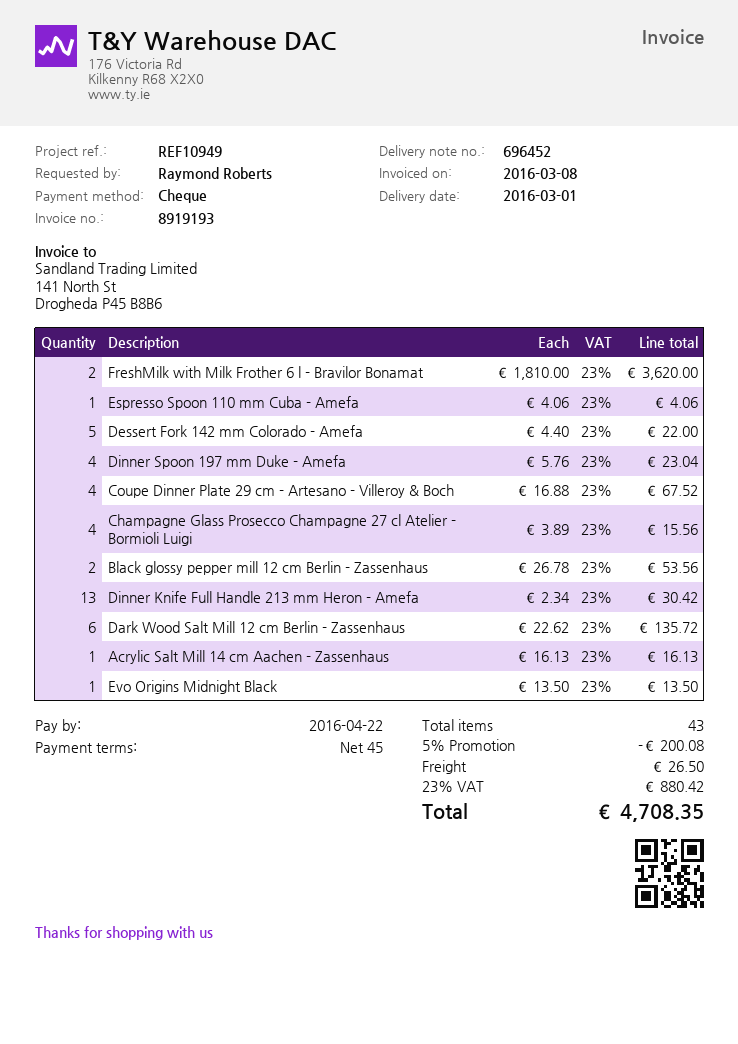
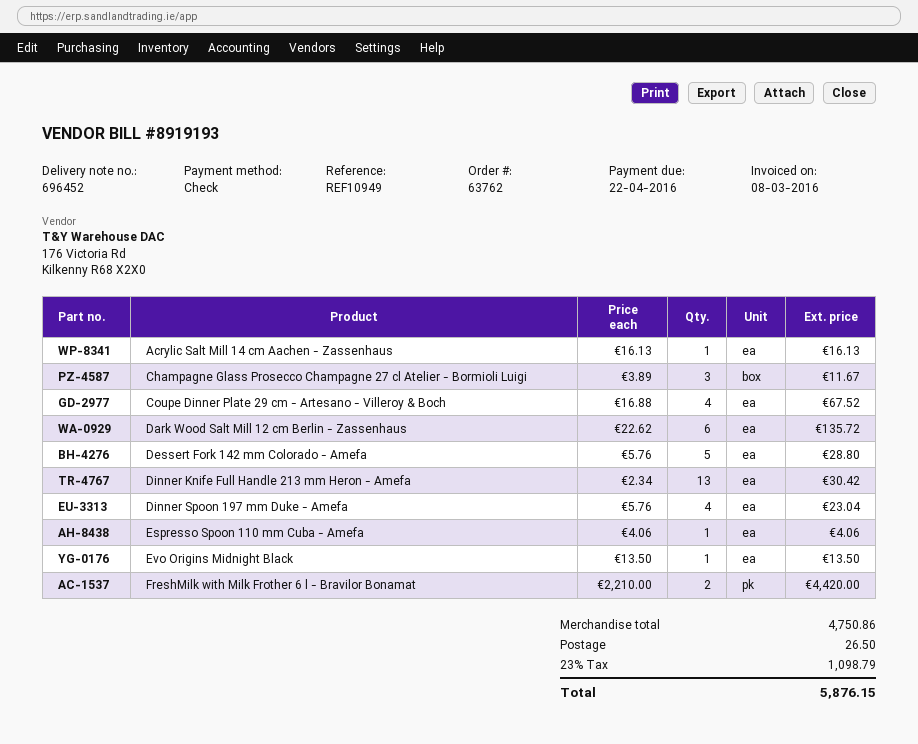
FreshMilk with Milk Frother 6 l - Bravilor Bonamat: 2 x 1810.00 = 3620.00 -> 2 x 2210.00 = 4420.00
Dessert Fork 142 mm Colorado - Amefa: 5 x 4.40 = 22.00 -> 5 x 5.76 = 28.80
Champagne Glass Prosecco Champagne 27 cl Atelier - Bormioli Luigi: 4 x 3.89 = 15.56 -> 3 x 3.89 = 11.67
Black glossy pepper mill 12 cm Berlin - Zassenhaus: 2 x 26.78 = 53.56 -> none
discount: 5% = 200.08 -> none
tax: 23% = 880.42 -> 23% = 1098.79
total: 4708.35 -> 5876.15

